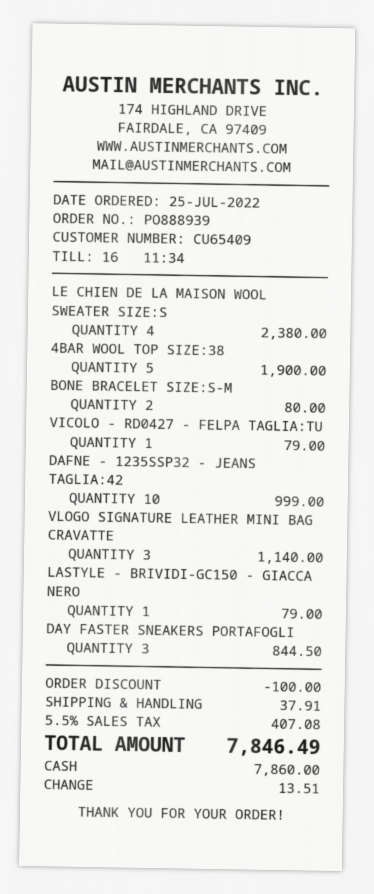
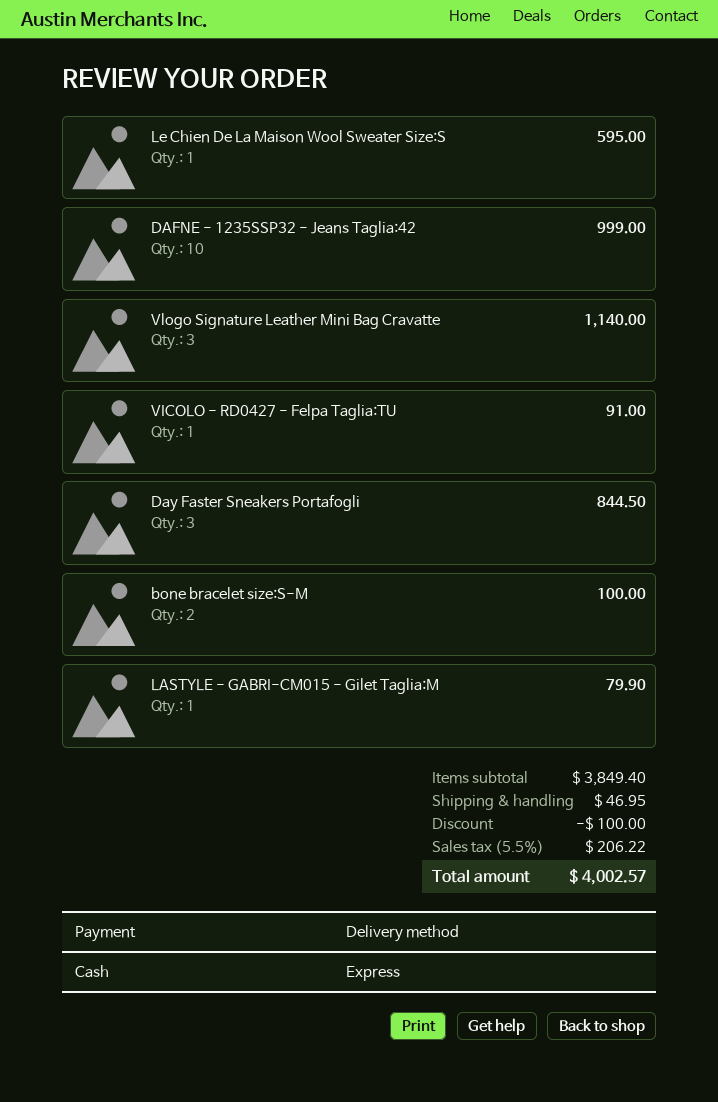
LE CHIEN DE LA MAISON WOOL SWEATER SIZE:S: 4 for 2380.00 -> 1 for 595.00
4BAR WOOL TOP SIZE:38: 5 for 1900.00 -> none
BONE BRACELET SIZE:S-M: 2 for 80.00 -> 2 for 100.00
VICOLO - RD0427 - FELPA TAGLIA:TU: 1 for 79.00 -> 1 for 91.00
LASTYLE - BRIVIDI-GC150 - GIACCA NERO: 1 for 79.00 -> none
LASTYLE - GABRI-CM015 - Gilet Taglia:M: none -> 1 for 79.90
shipping: 37.91 -> 46.95
tax: 5.5% = 407.08 -> 5.5% = 206.22
total: 7846.49 -> 4002.57

